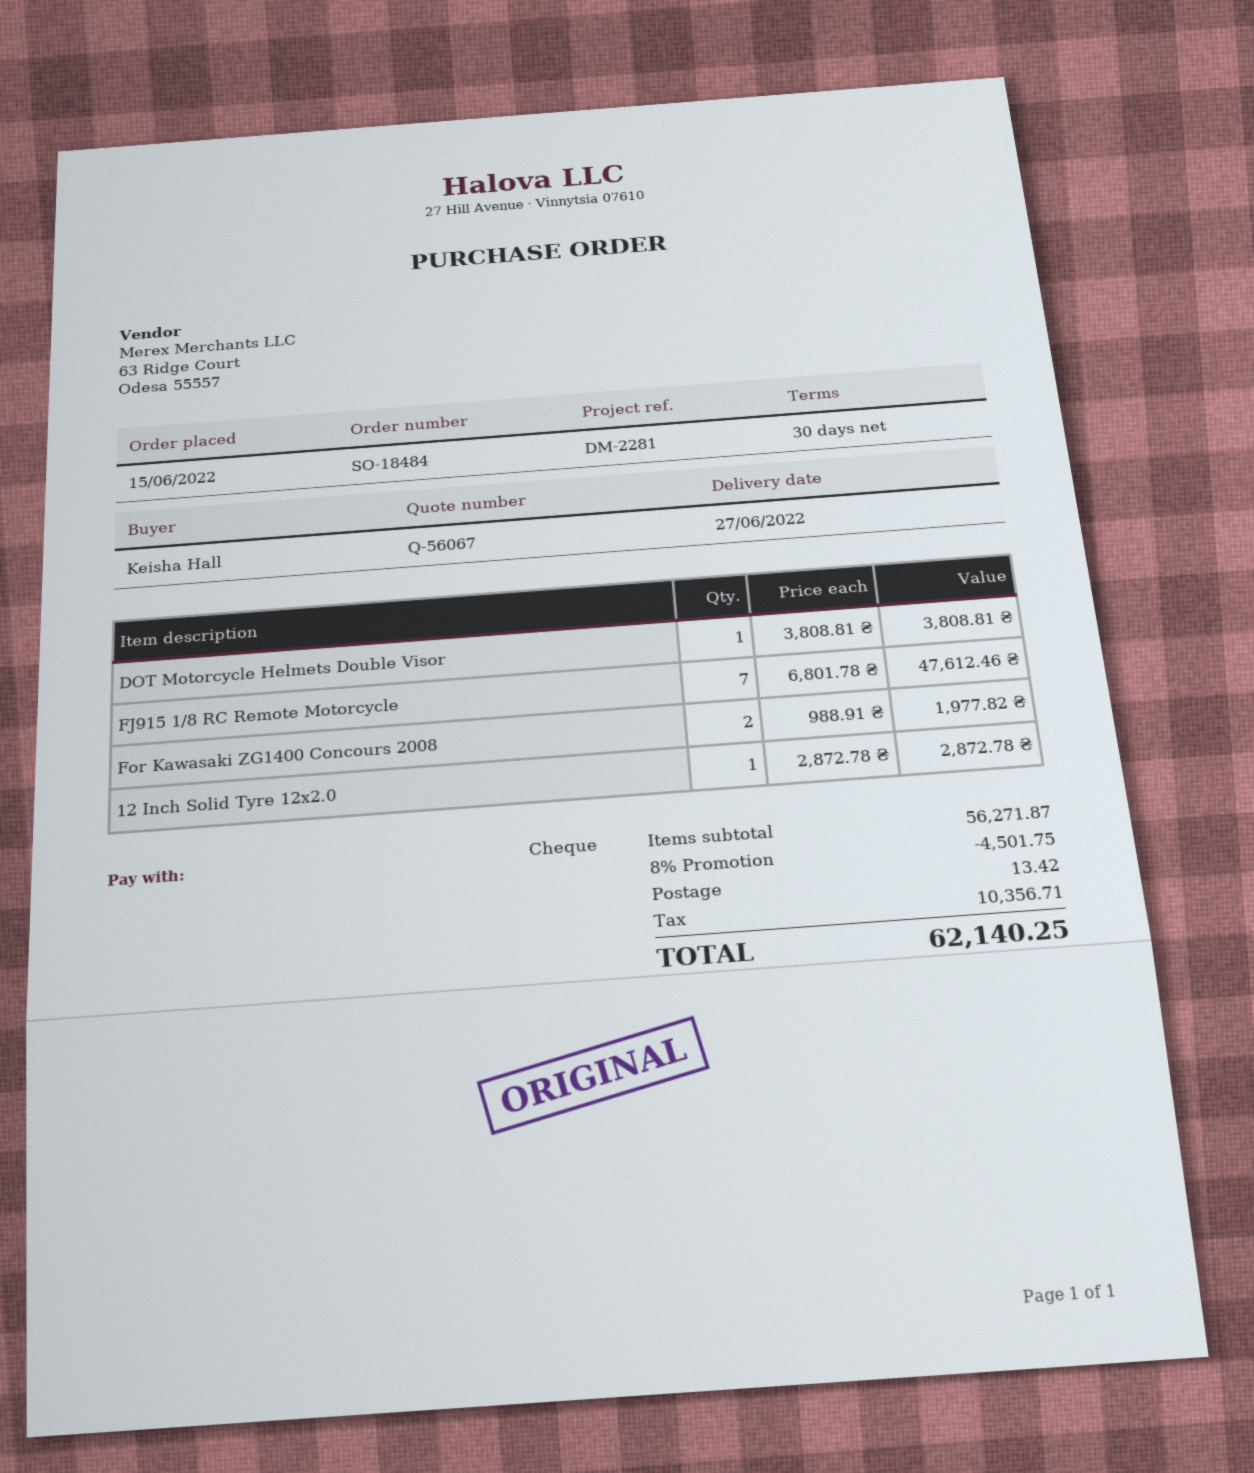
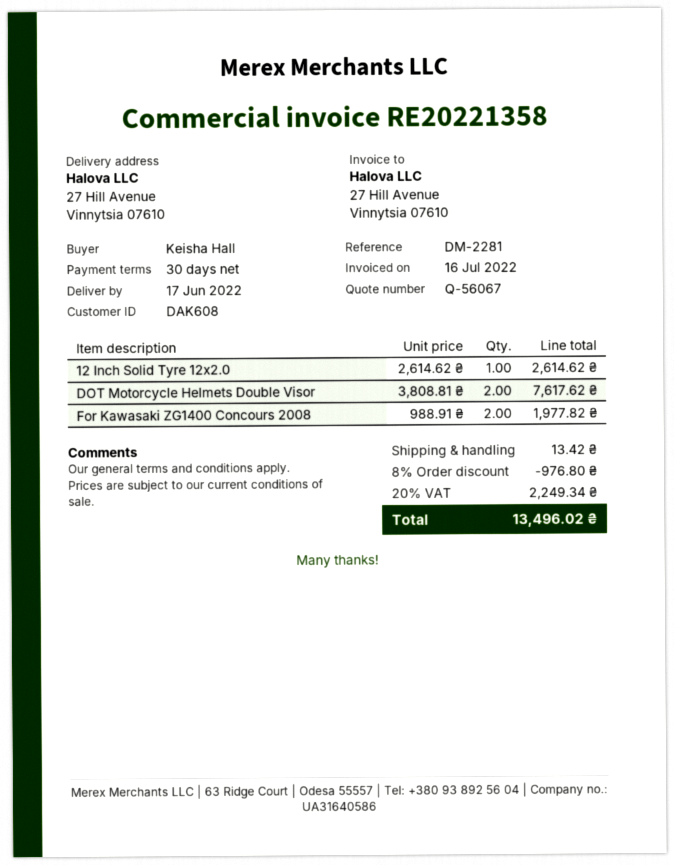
delivery date: 2022-06-27 -> 2022-06-17
DOT Motorcycle Helmets Double Visor: 1 x 3808.81 = 3808.81 -> 2 x 3808.81 = 7617.62
FJ915 1/8 RC Remote Motorcycle: 7 x 6801.78 = 47612.46 -> none
12 Inch Solid Tyre 12x2.0: 1 x 2872.78 = 2872.78 -> 1 x 2614.62 = 2614.62
discount: 8% = 4501.75 -> 8% = 976.80
tax: 10356.71 -> 2249.34
total: 62140.25 -> 13496.02

